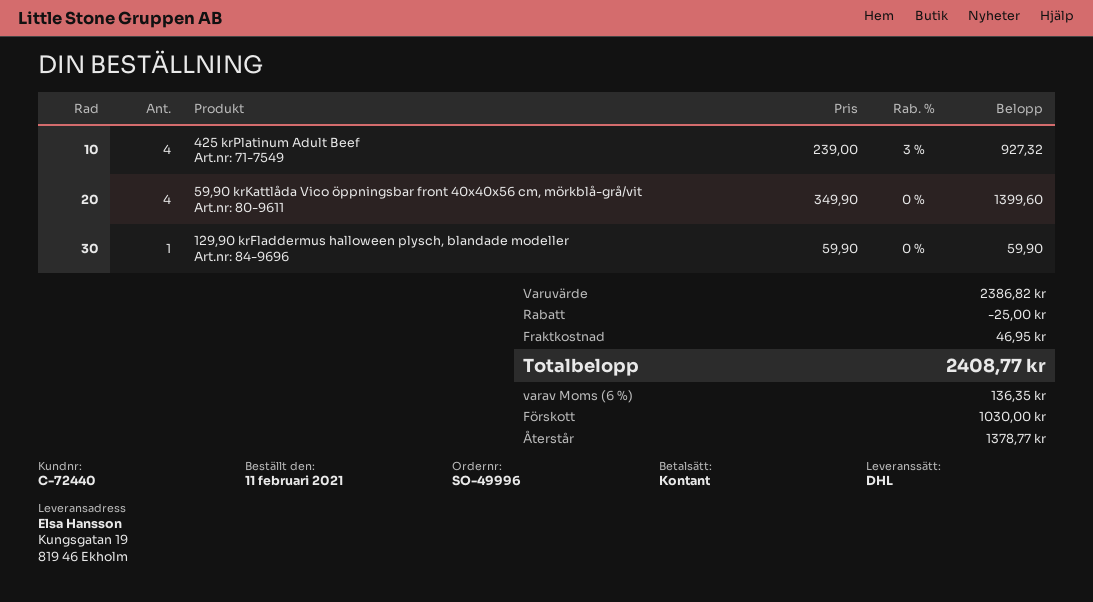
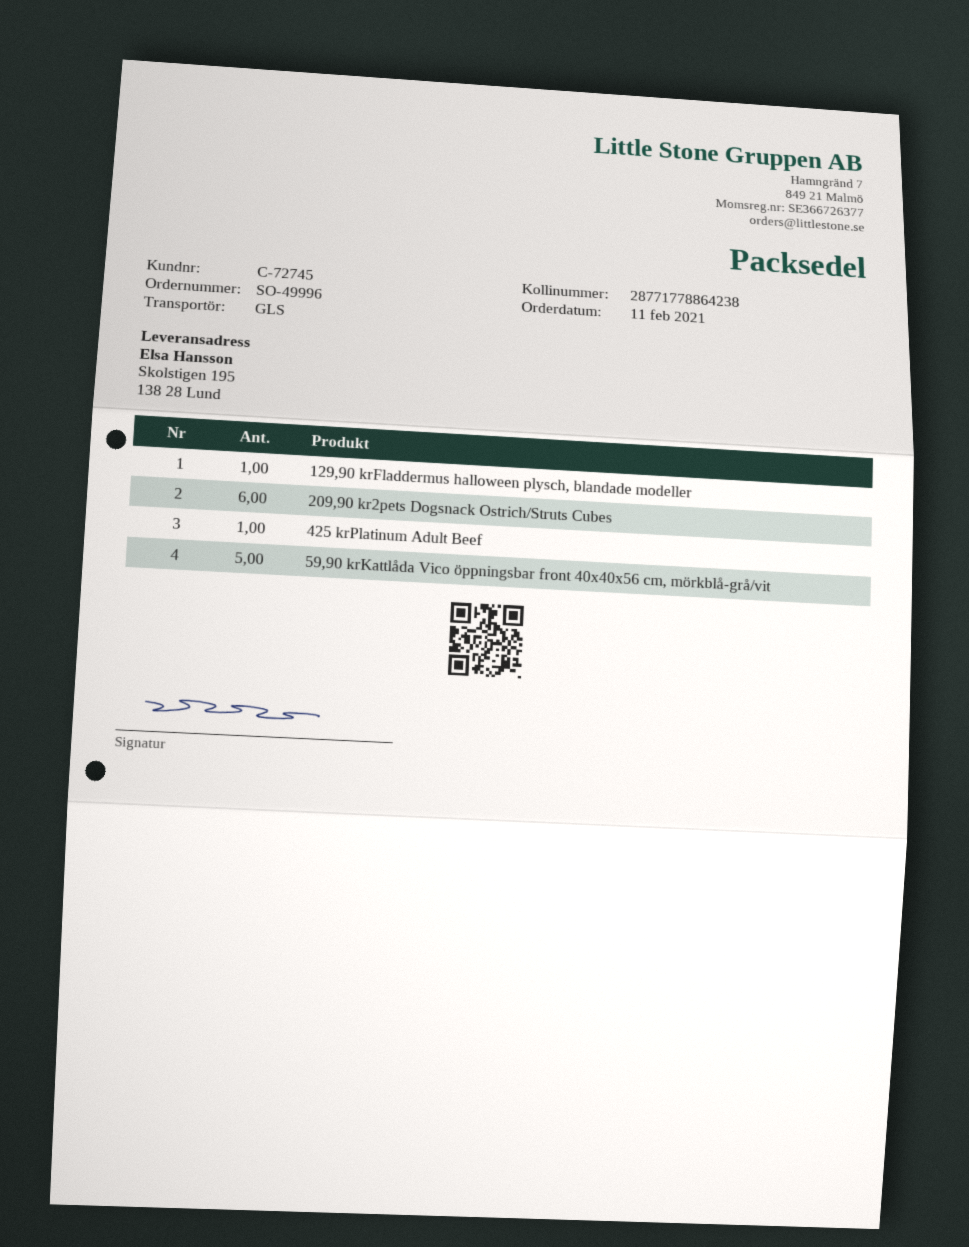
customer number: C-72440 -> C-72745
shipping method: DHL -> GLS
ship to: Kungsgatan 19, 819 46 Ekholm -> Skolstigen 195, 138 28 Lund
425 krPlatinum Adult Beef: 4 -> 1
59,90 krKattlåda Vico öppningsbar front 40x40x56 cm, mörkblå-grå/vit: 4 -> 5
209,90 kr2pets Dogsnack Ostrich/Struts Cubes: none -> 6

